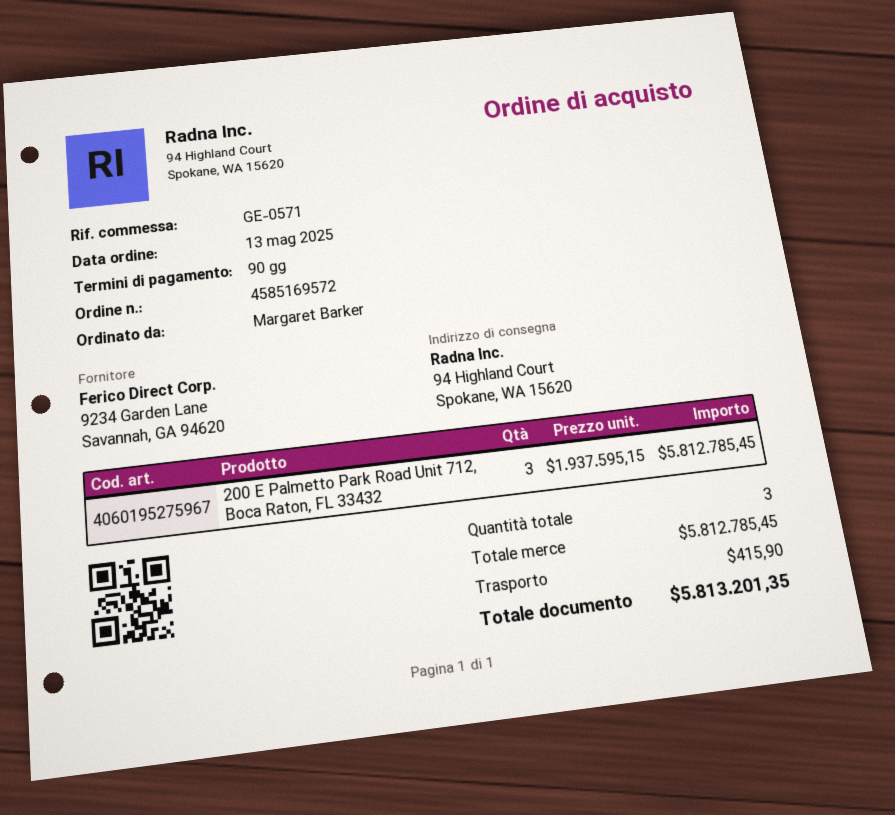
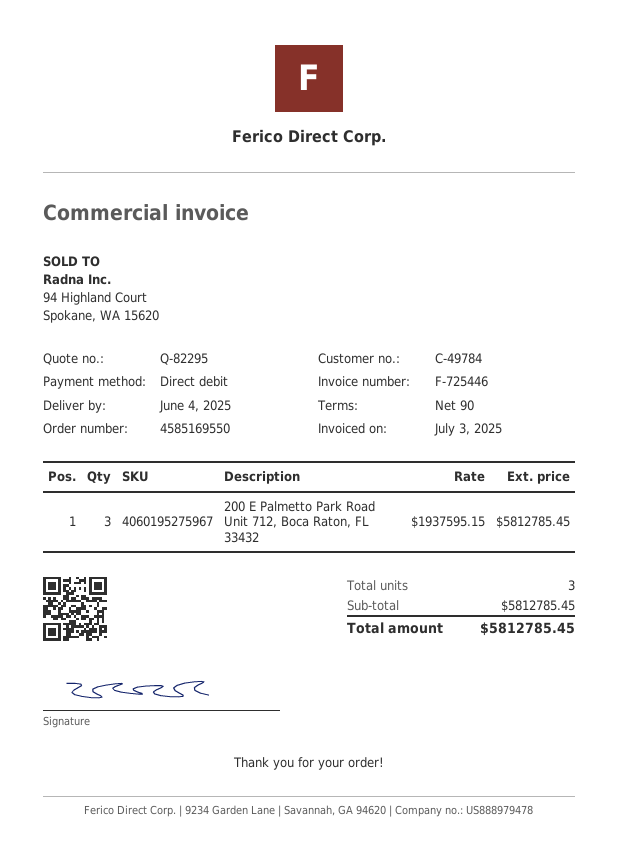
order number: 4585169572 -> 4585169550
shipping: 415.90 -> none
total: 5813201.35 -> 5812785.45

